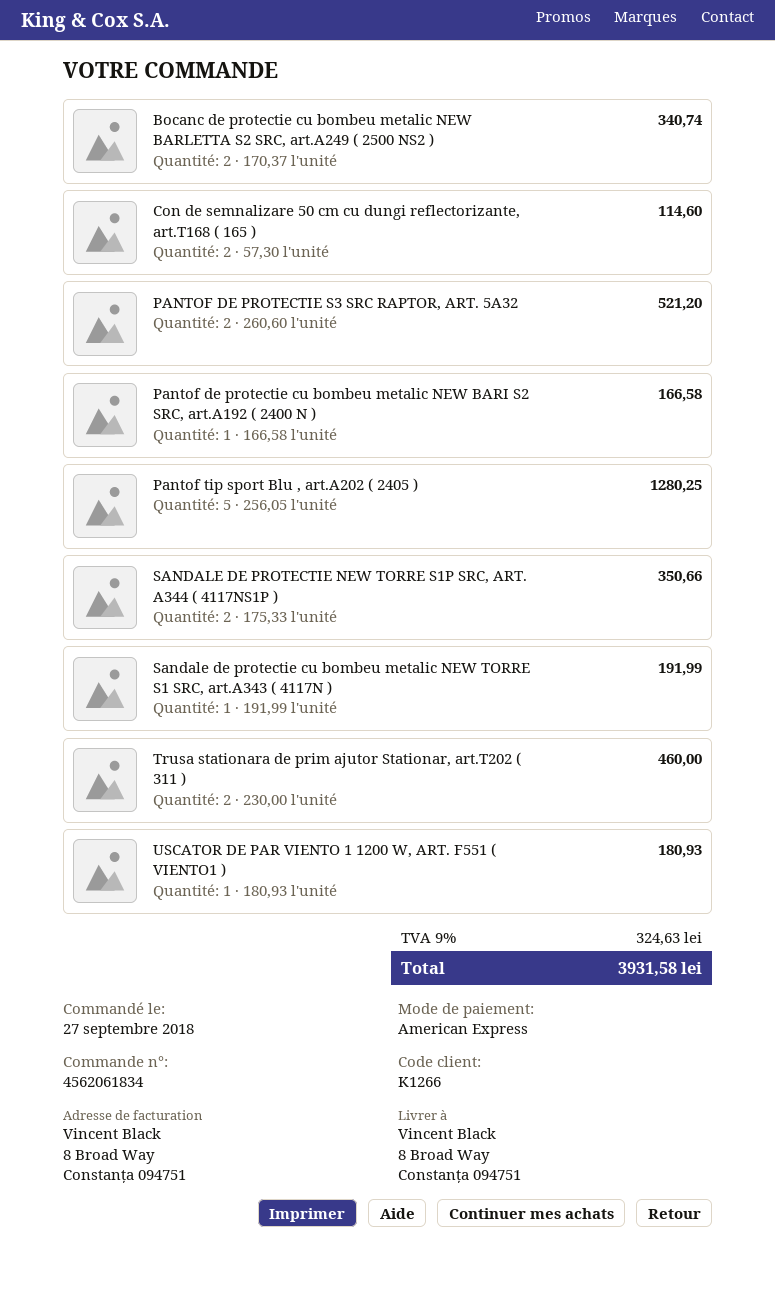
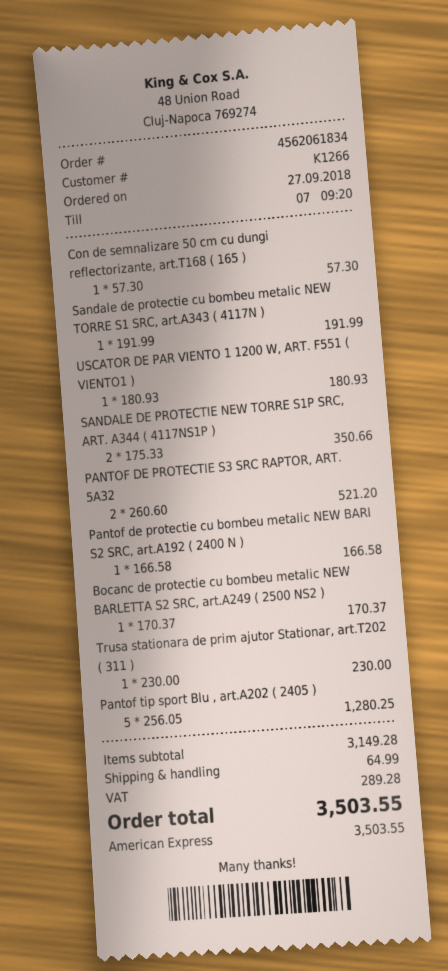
Bocanc de protectie cu bombeu metalic NEW BARLETTA S2 SRC, art.A249 ( 2500 NS2 ): 2 x 170.37 = 340.74 -> 1 x 170.37 = 170.37
Con de semnalizare 50 cm cu dungi reflectorizante, art.T168 ( 165 ): 2 x 57.30 = 114.60 -> 1 x 57.30 = 57.30
Trusa stationara de prim ajutor Stationar, art.T202 ( 311 ): 2 x 230.00 = 460.00 -> 1 x 230.00 = 230.00
shipping: none -> 64.99
tax: 324.63 -> 289.28
total: 3931.58 -> 3503.55

